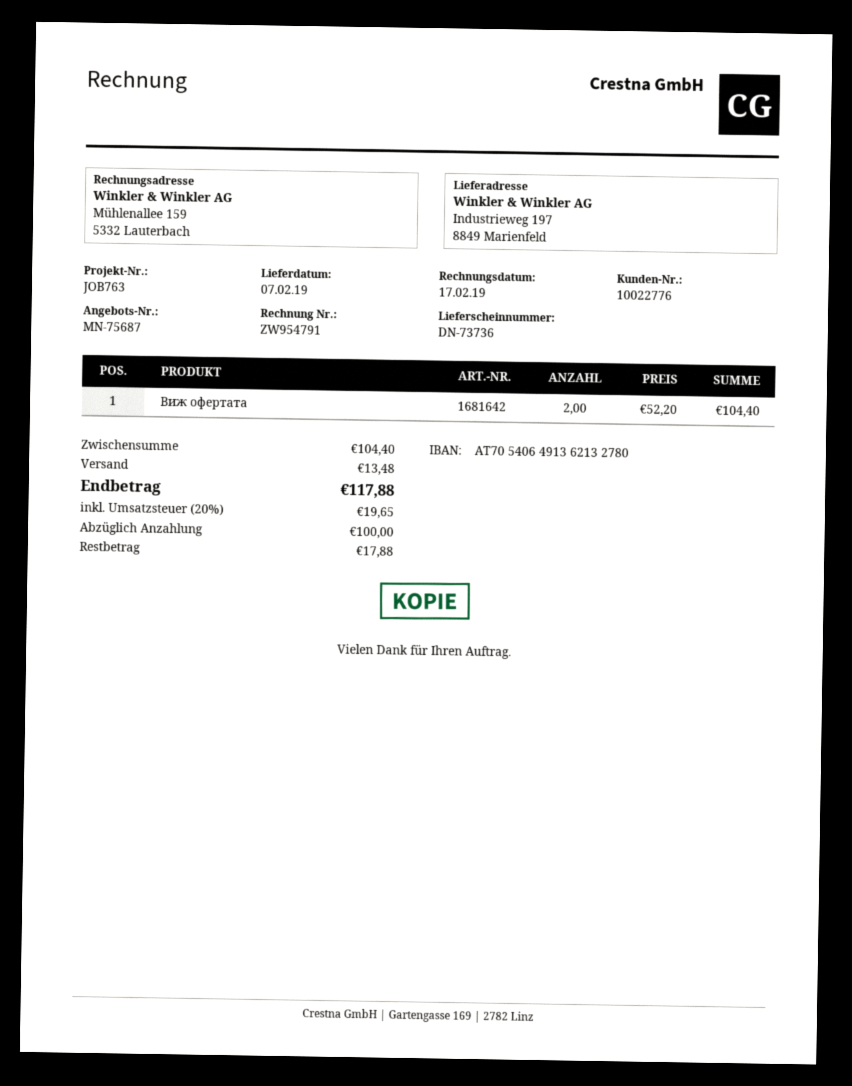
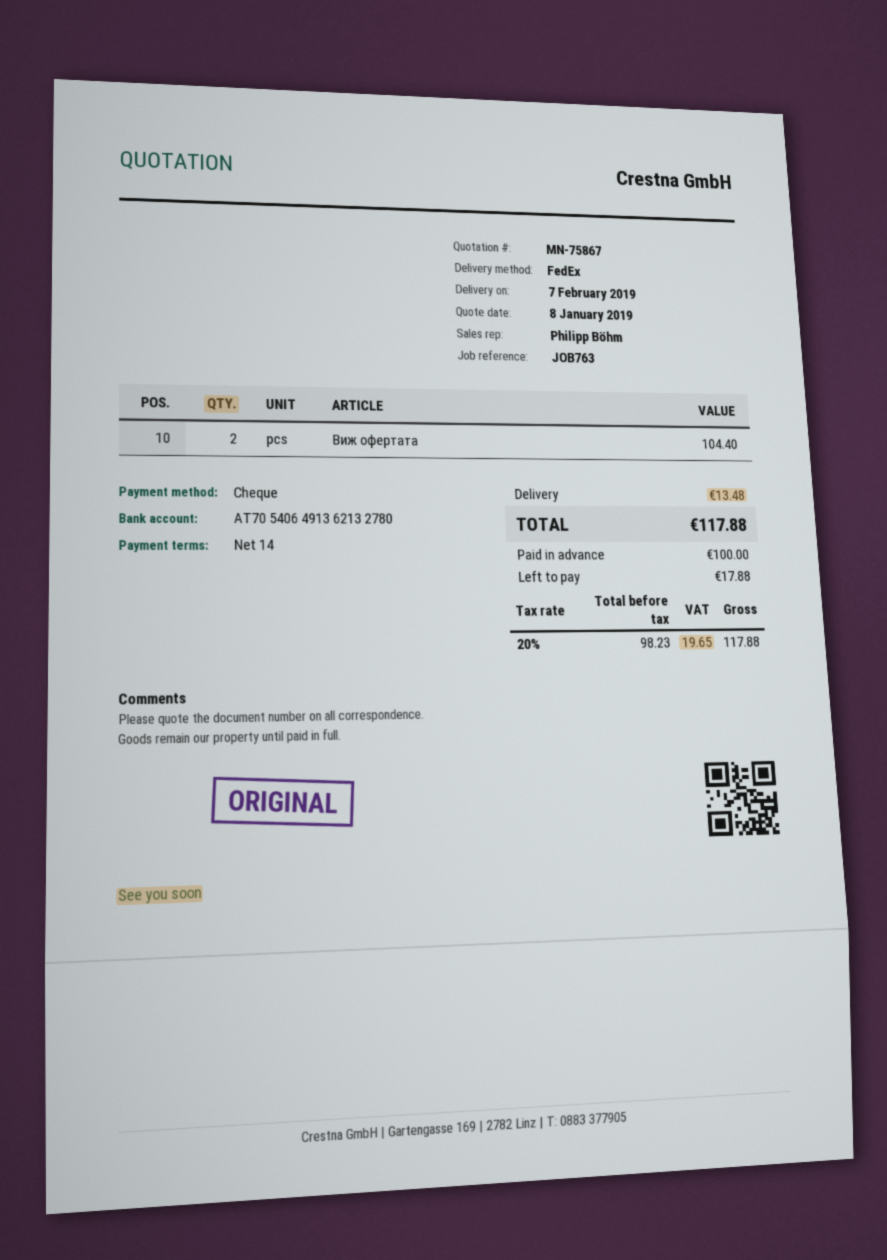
quote number: MN-75687 -> MN-75867

